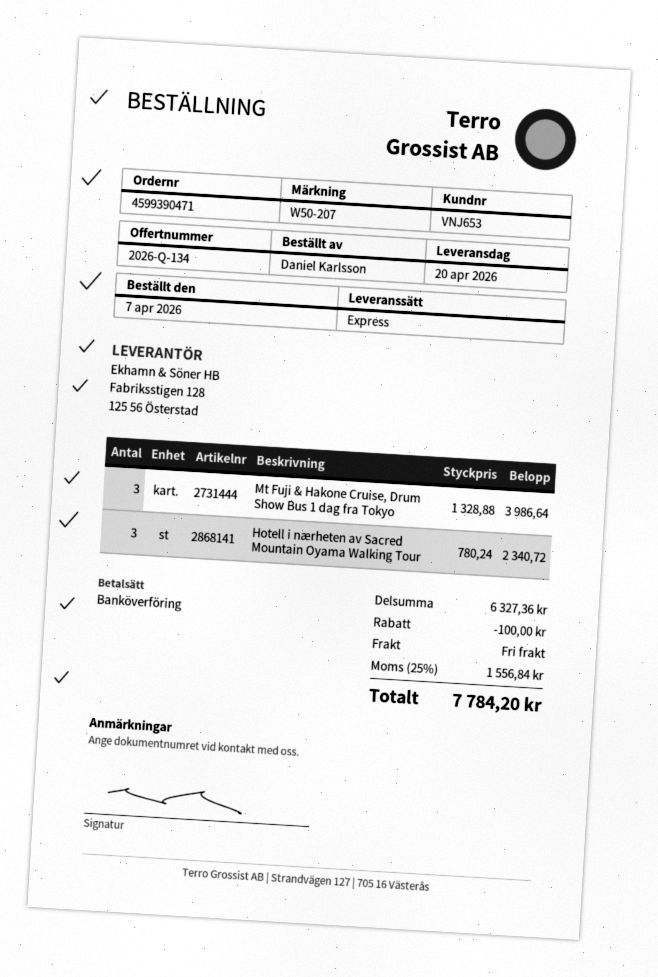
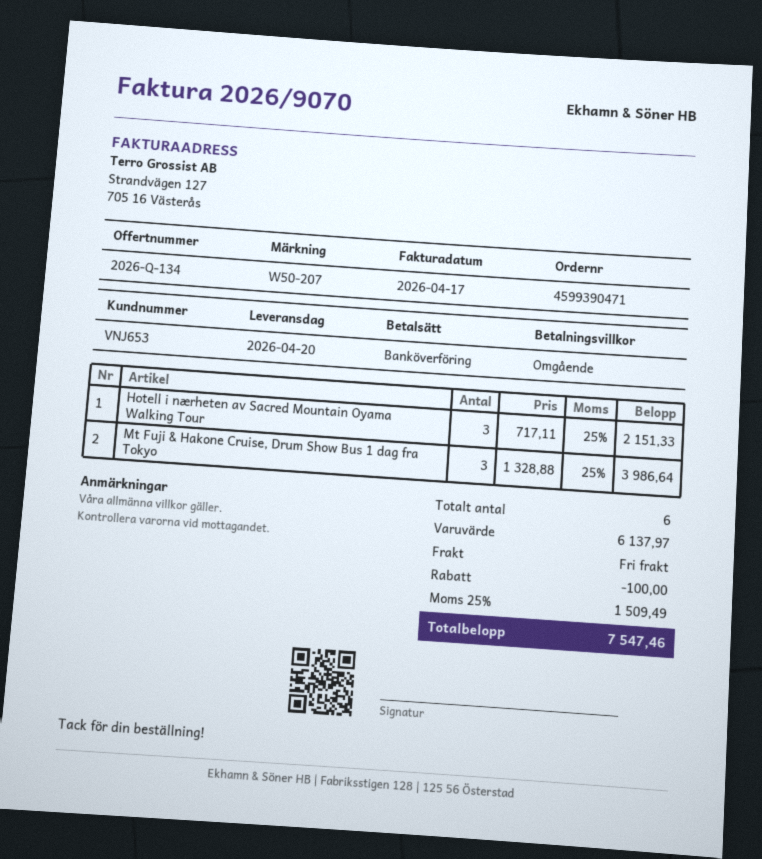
Hotell i nærheten av Sacred Mountain Oyama Walking Tour: 3 x 780.24 = 2340.72 -> 3 x 717.11 = 2151.33
subtotal: 6327.36 -> 6137.97
tax: 25% = 1556.84 -> 25% = 1509.49
total: 7784.20 -> 7547.46

